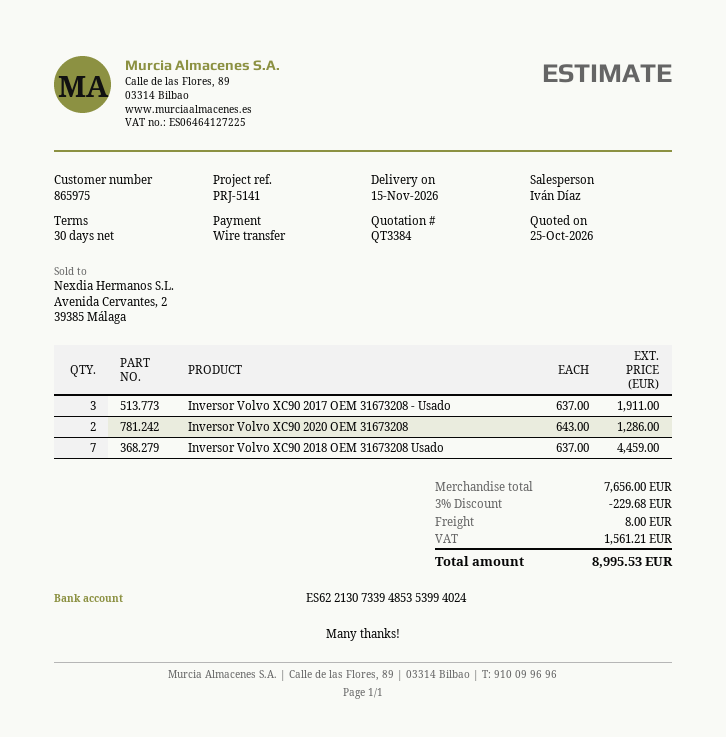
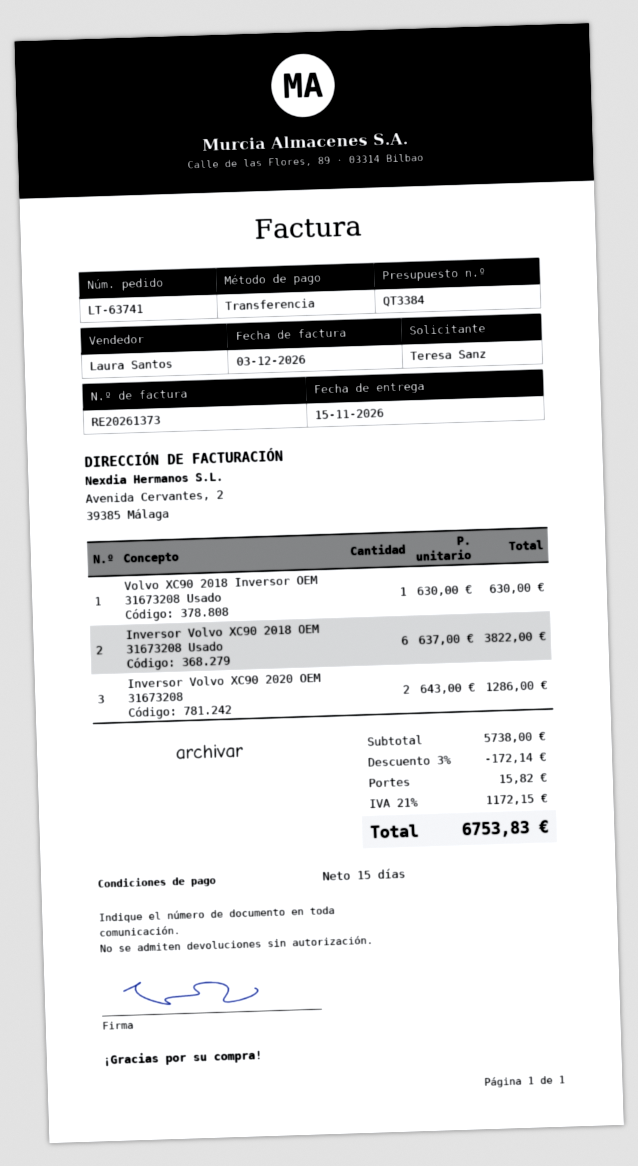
payment terms: 30 days -> 15 days
sales rep: Iván Díaz -> Laura Santos
Inversor Volvo XC90 2017 OEM 31673208 - Usado: 3 x 637.00 = 1911.00 -> none
Inversor Volvo XC90 2018 OEM 31673208 Usado: 7 x 637.00 = 4459.00 -> 6 x 637.00 = 3822.00
Volvo XC90 2018 Inversor OEM 31673208 Usado: none -> 1 x 630.00 = 630.00
subtotal: 7656.00 -> 5738.00
discount: 3% = 229.68 -> 3% = 172.14
shipping: 8.00 -> 15.82
tax: 1561.21 -> 1172.15
total: 8995.53 -> 6753.83

